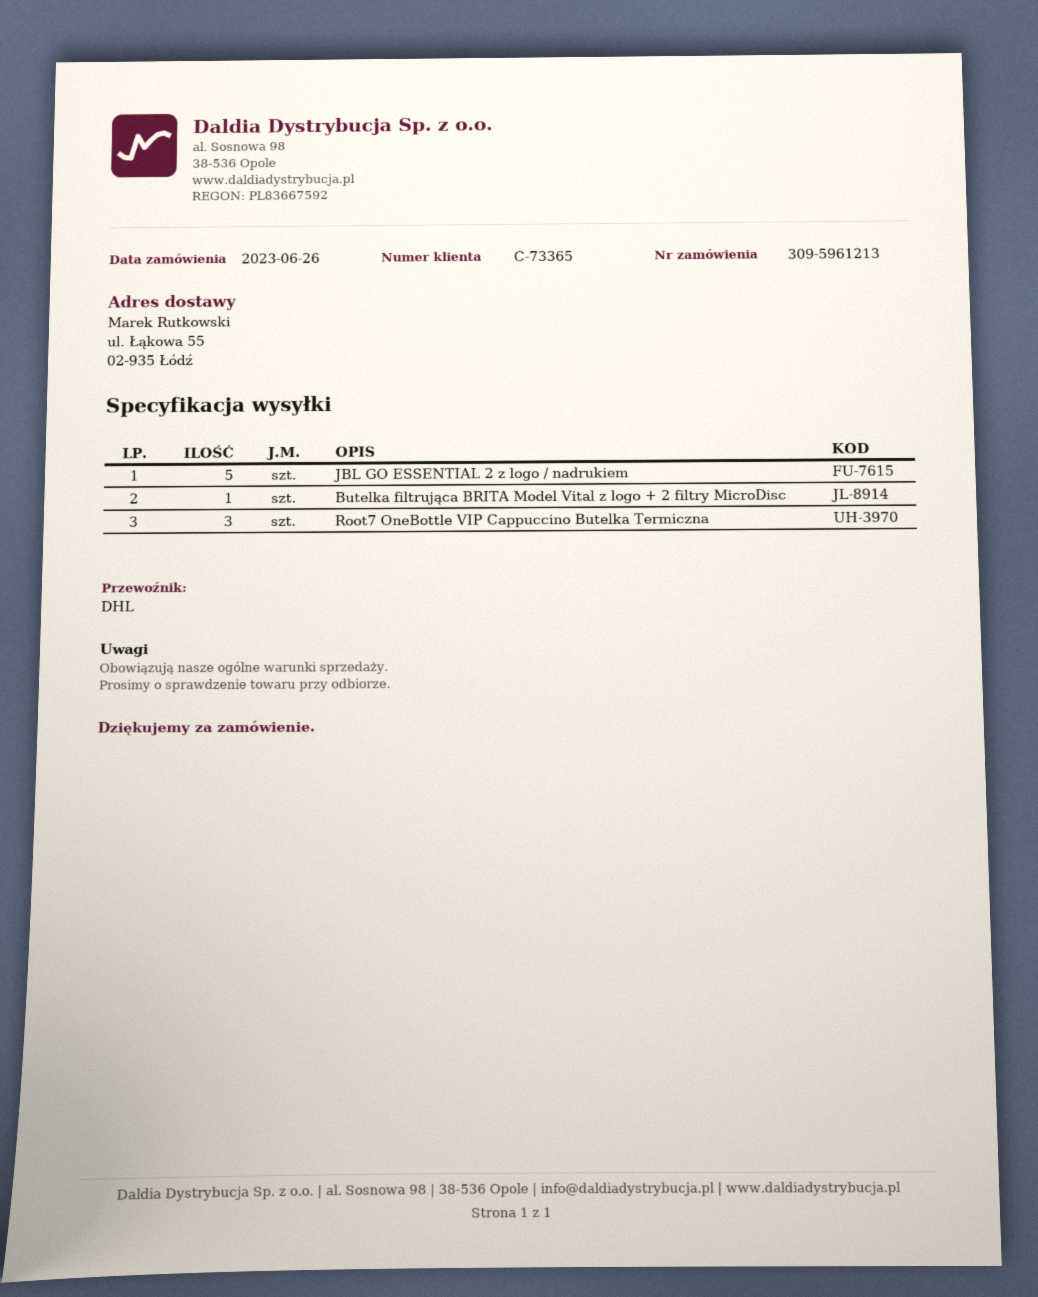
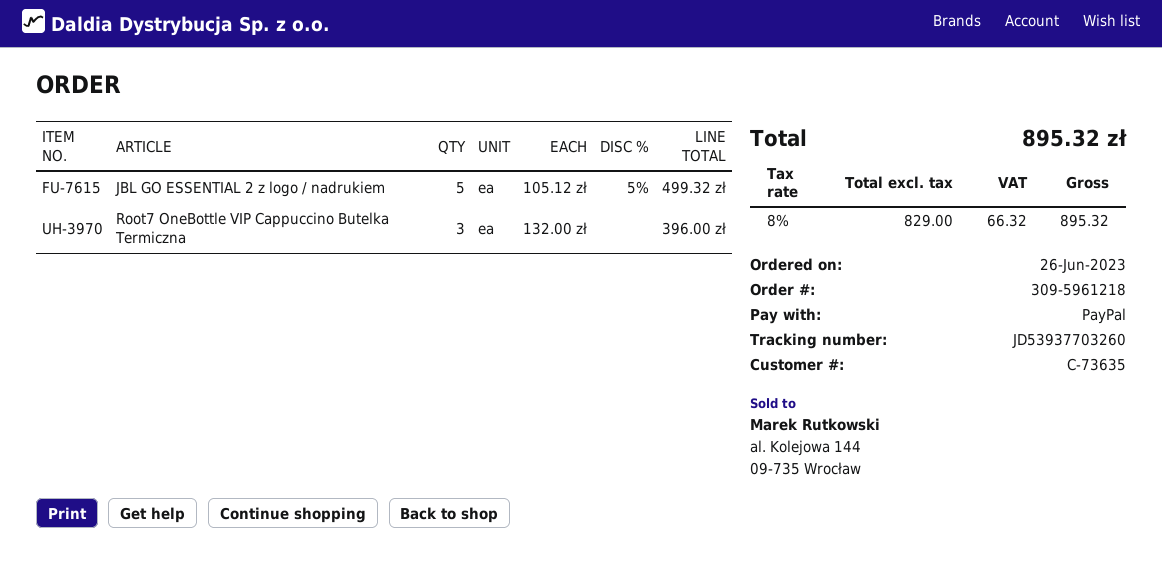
order number: 309-5961213 -> 309-5961218
customer number: C-73365 -> C-73635
Butelka filtrująca BRITA Model Vital z logo + 2 filtry MicroDisc: 1 -> none

